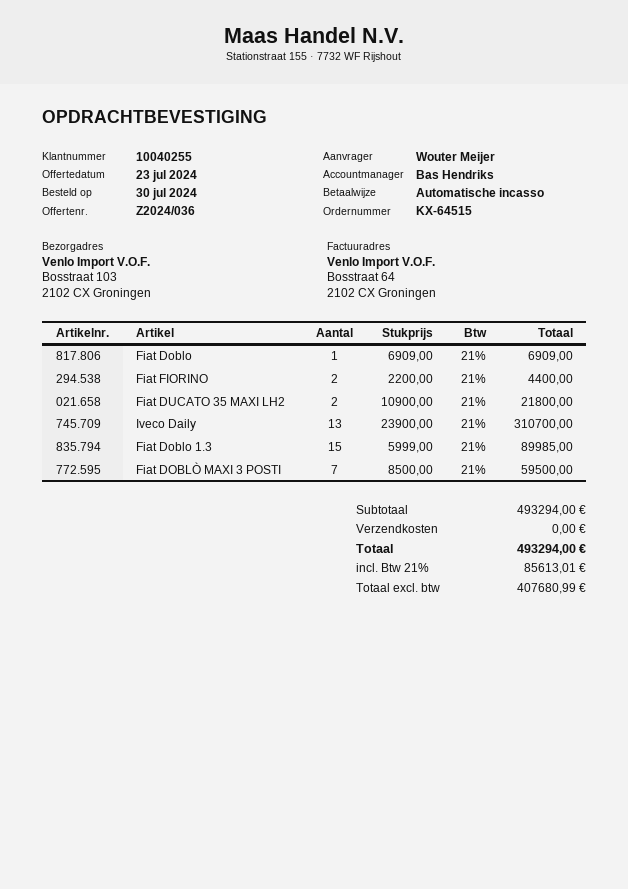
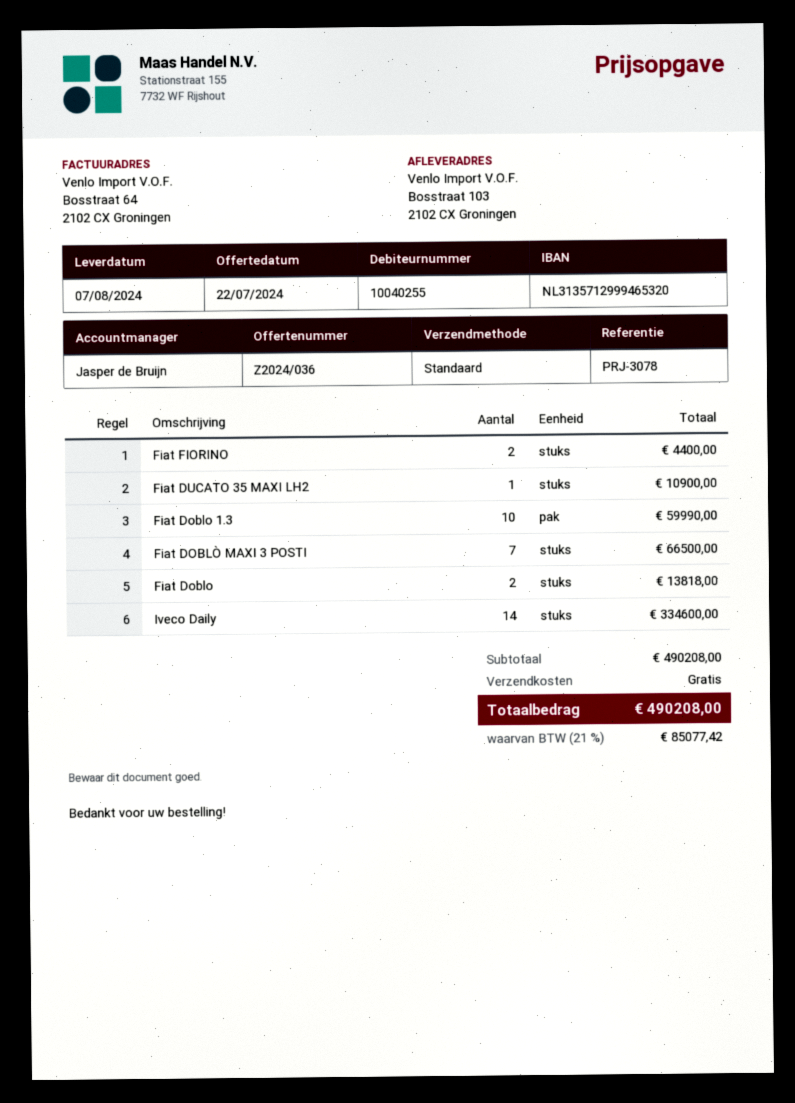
quote date: 2024-07-23 -> 2024-07-22
sales rep: Bas Hendriks -> Jasper de Bruijn
Fiat Doblo: 1 for 6909.00 -> 2 for 13818.00
Fiat DUCATO 35 MAXI LH2: 2 for 21800.00 -> 1 for 10900.00
Iveco Daily: 13 for 310700.00 -> 14 for 334600.00
Fiat Doblo 1.3: 15 for 89985.00 -> 10 for 59990.00
Fiat DOBLÒ MAXI 3 POSTI: 7 for 59500.00 -> 7 for 66500.00
subtotal: 493294.00 -> 490208.00
tax: 21% = 85613.01 -> 21% = 85077.42
total: 493294.00 -> 490208.00

